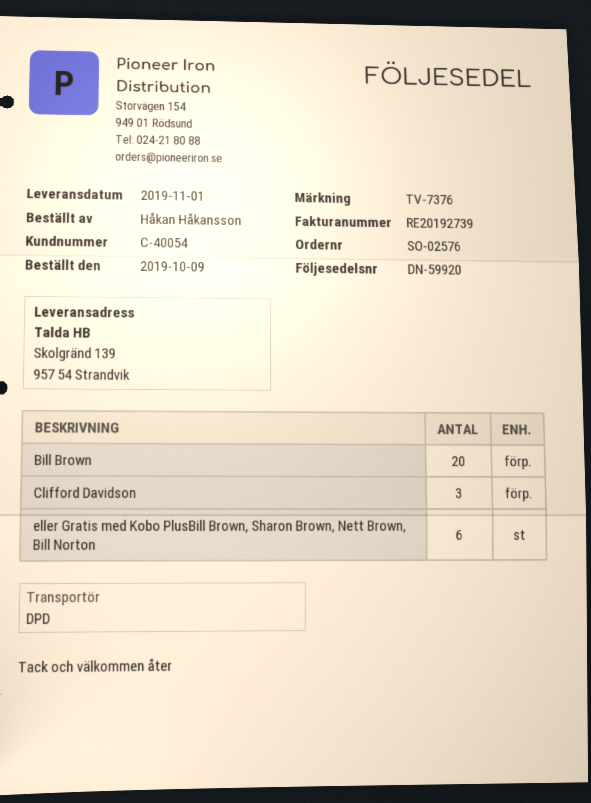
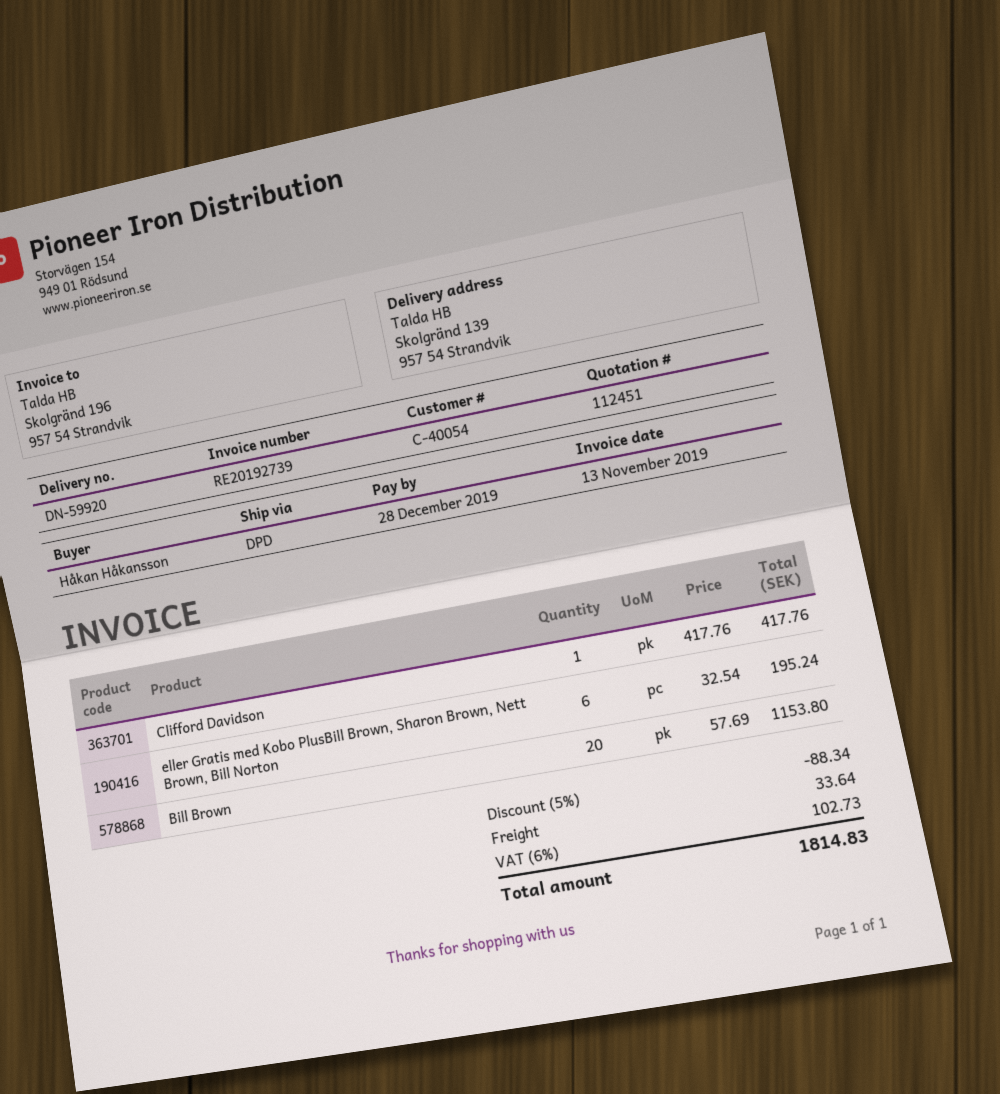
Clifford Davidson: 3 -> 1

